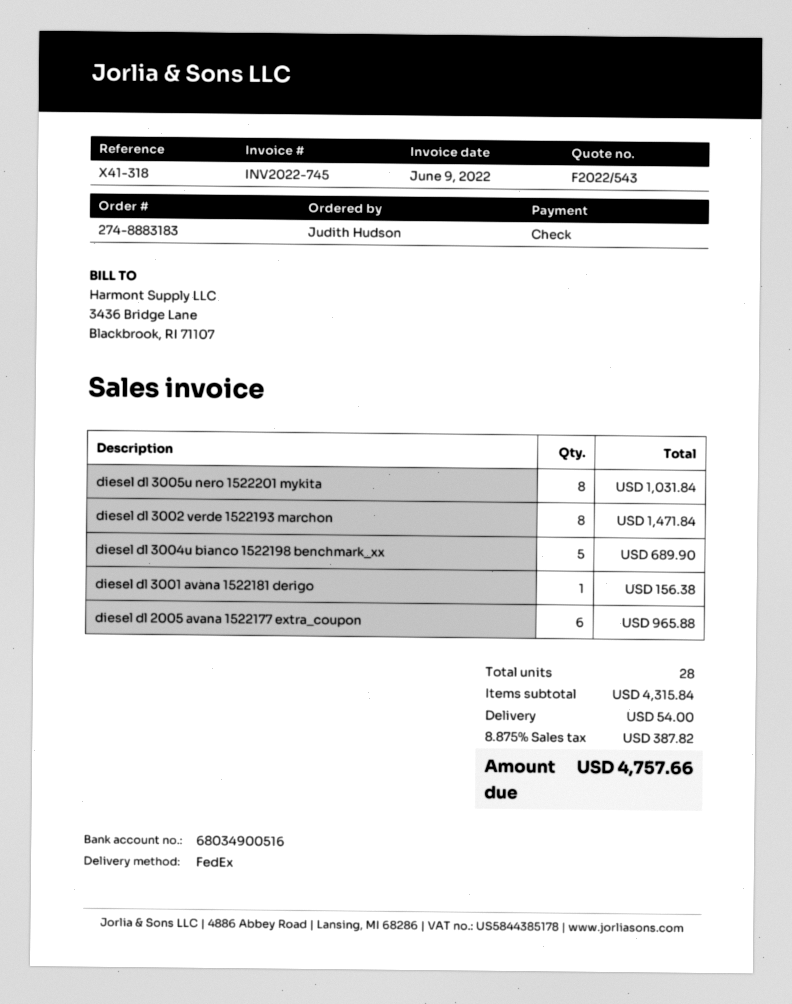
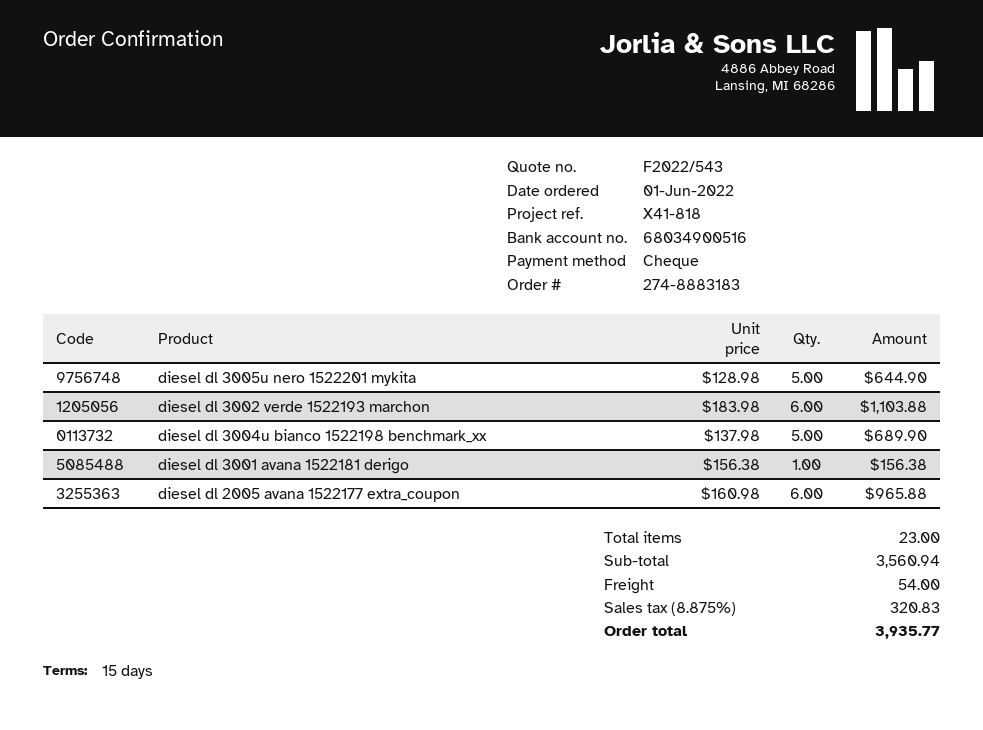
reference: X41-318 -> X41-818
diesel dl 3005u nero 1522201 mykita: 8 for 1031.84 -> 5 for 644.90
diesel dl 3002 verde 1522193 marchon: 8 for 1471.84 -> 6 for 1103.88
total quantity: 28 -> 23
subtotal: 4315.84 -> 3560.94
tax: 8.875% = 387.82 -> 8.875% = 320.83
total: 4757.66 -> 3935.77

